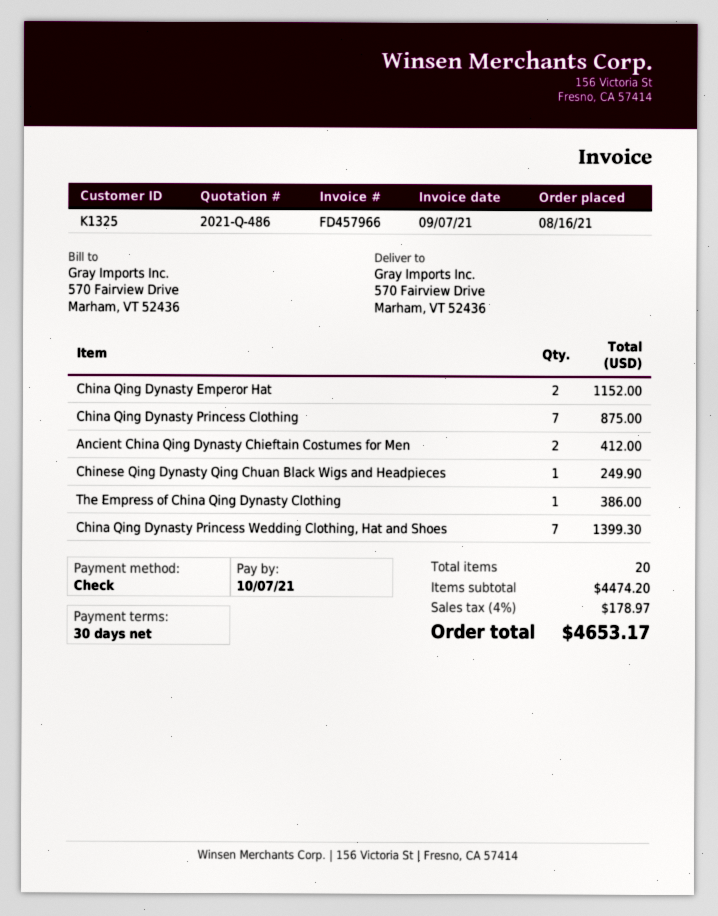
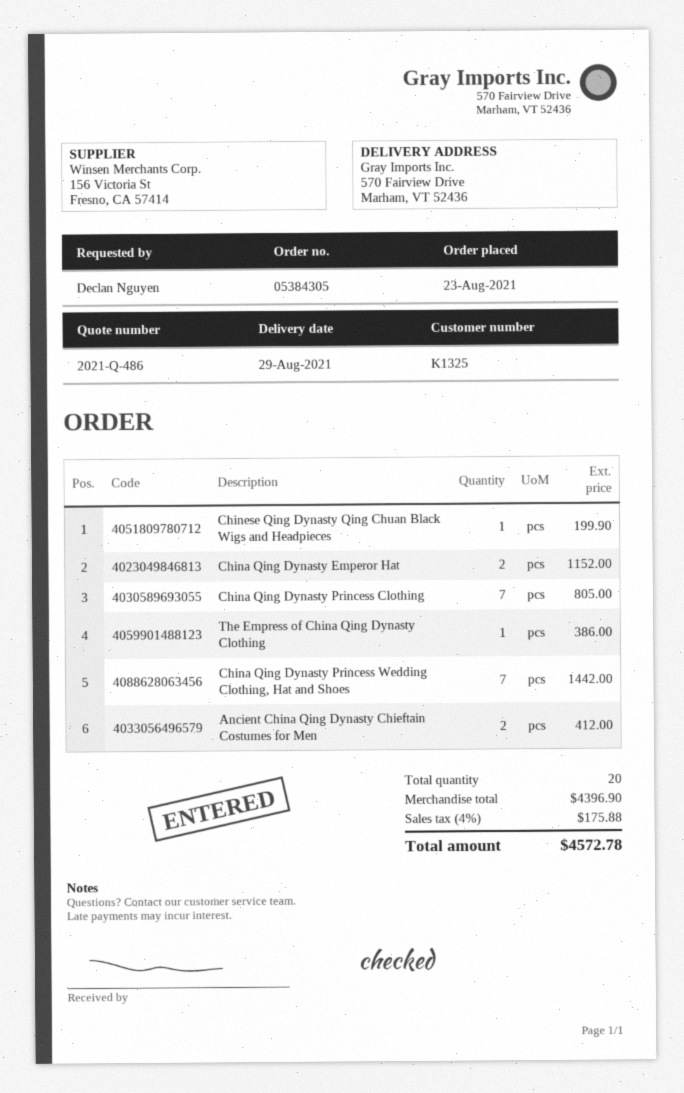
order date: 2021-08-16 -> 2021-08-23
China Qing Dynasty Princess Clothing: 7 for 875.00 -> 7 for 805.00
Chinese Qing Dynasty Qing Chuan Black Wigs and Headpieces: 1 for 249.90 -> 1 for 199.90
China Qing Dynasty Princess Wedding Clothing, Hat and Shoes: 7 for 1399.30 -> 7 for 1442.00
subtotal: 4474.20 -> 4396.90
tax: 4% = 178.97 -> 4% = 175.88
total: 4653.17 -> 4572.78

